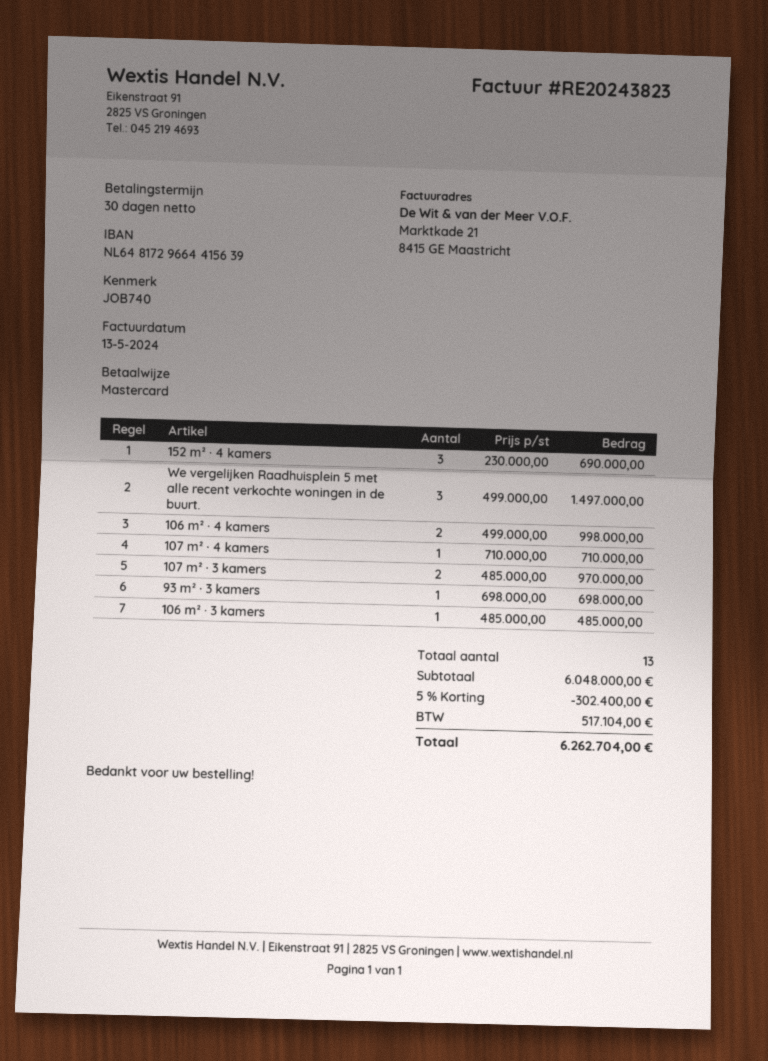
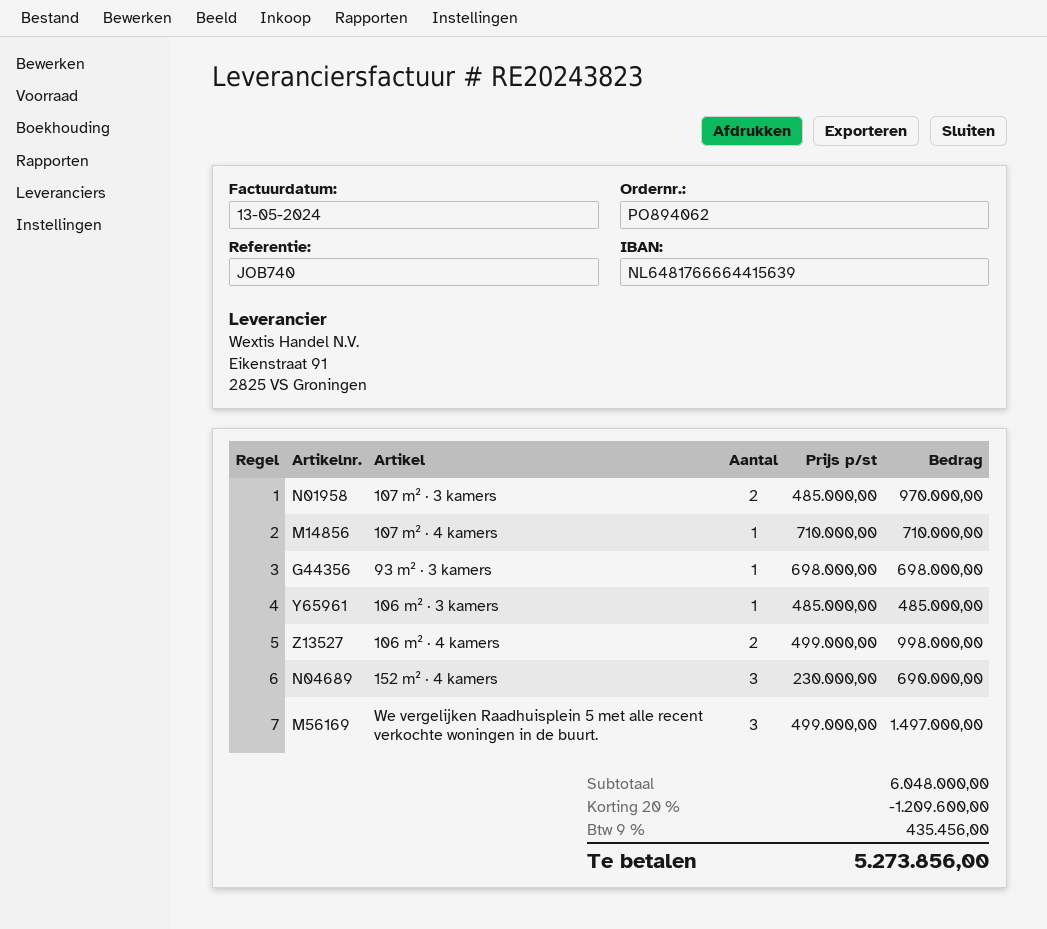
bank account: NL6481729664415639 -> NL6481766664415639
discount: 5% = 302400.00 -> 20% = 1209600.00
tax: 517104.00 -> 435456.00
total: 6262704.00 -> 5273856.00

